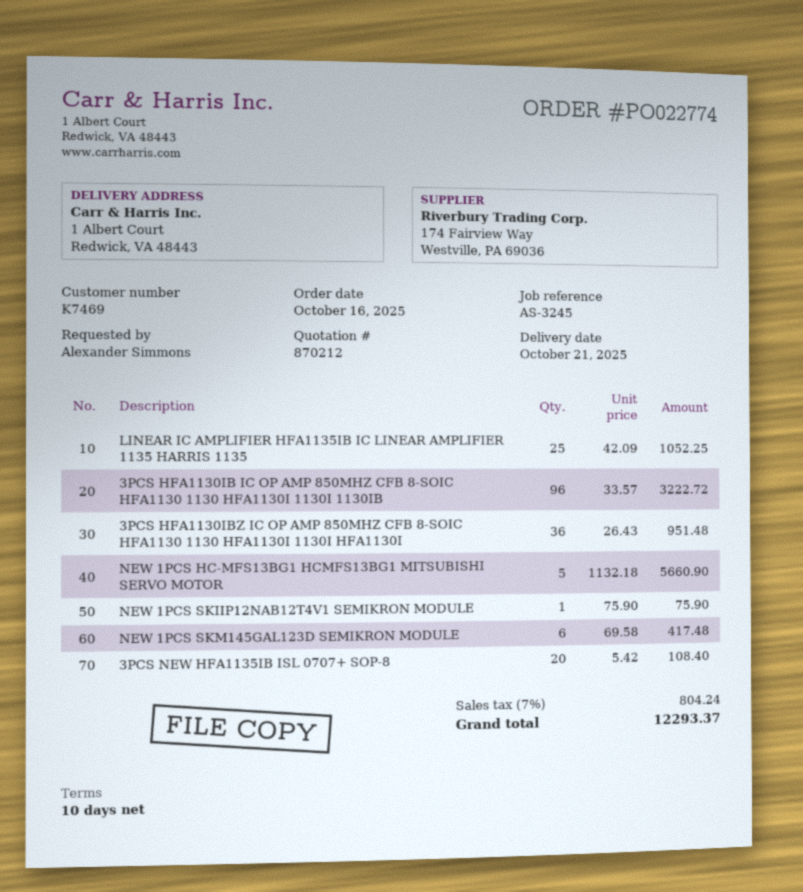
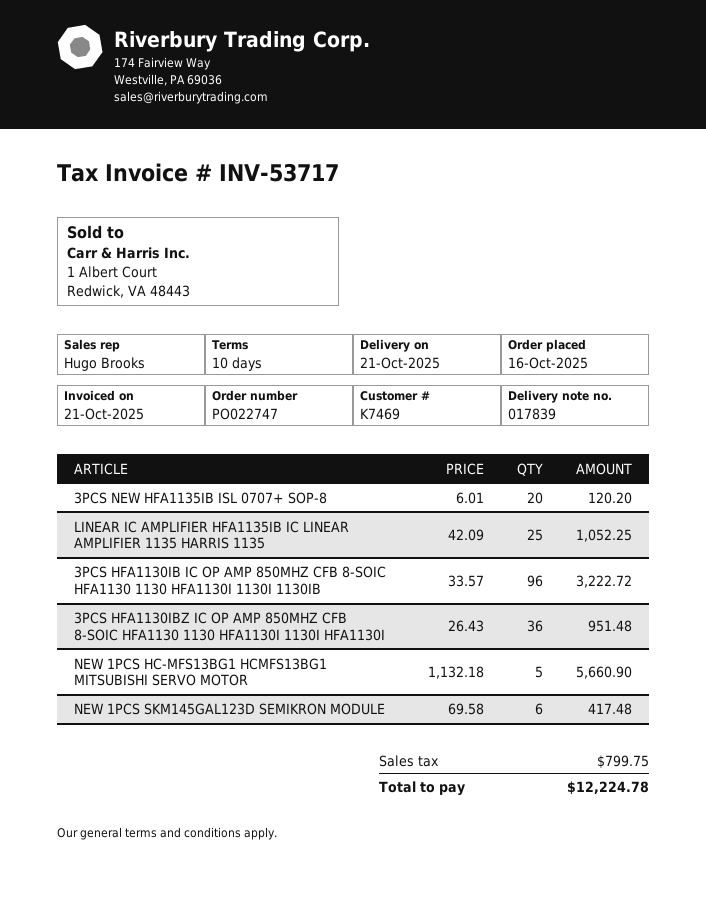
order number: PO022774 -> PO022747
NEW 1PCS SKIIP12NAB12T4V1 SEMIKRON MODULE: 1 x 75.90 = 75.90 -> none
3PCS NEW HFA1135IB ISL 0707+ SOP-8: 20 x 5.42 = 108.40 -> 20 x 6.01 = 120.20
tax: 804.24 -> 799.75
total: 12293.37 -> 12224.78

